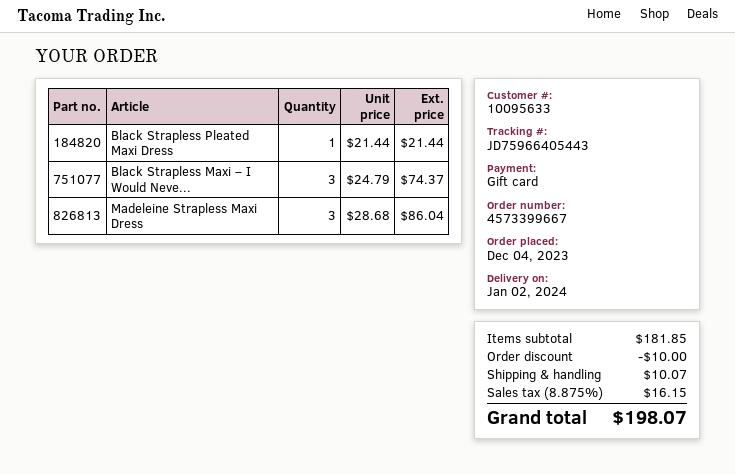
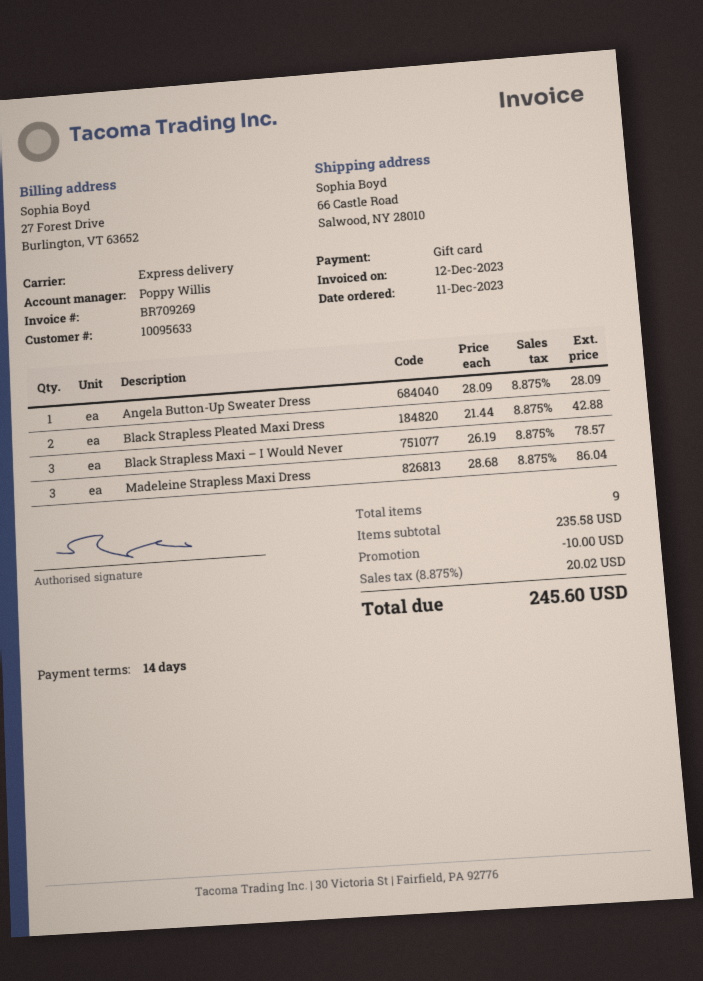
order date: 2023-12-04 -> 2023-12-11
Black Strapless Pleated Maxi Dress: 1 x 21.44 = 21.44 -> 2 x 21.44 = 42.88
Black Strapless Maxi – I Would Neve...: 3 x 24.79 = 74.37 -> 3 x 26.19 = 78.57
Angela Button-Up Sweater Dress: none -> 1 x 28.09 = 28.09
subtotal: 181.85 -> 235.58
shipping: 10.07 -> none
tax: 8.875% = 16.15 -> 8.875% = 20.02
total: 198.07 -> 245.60

